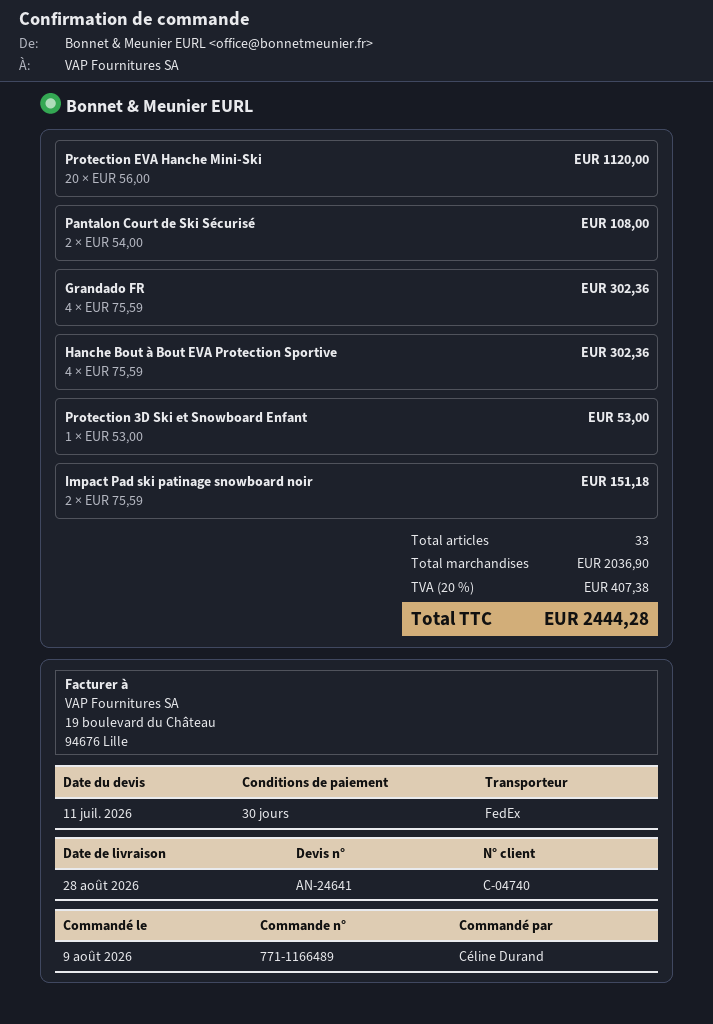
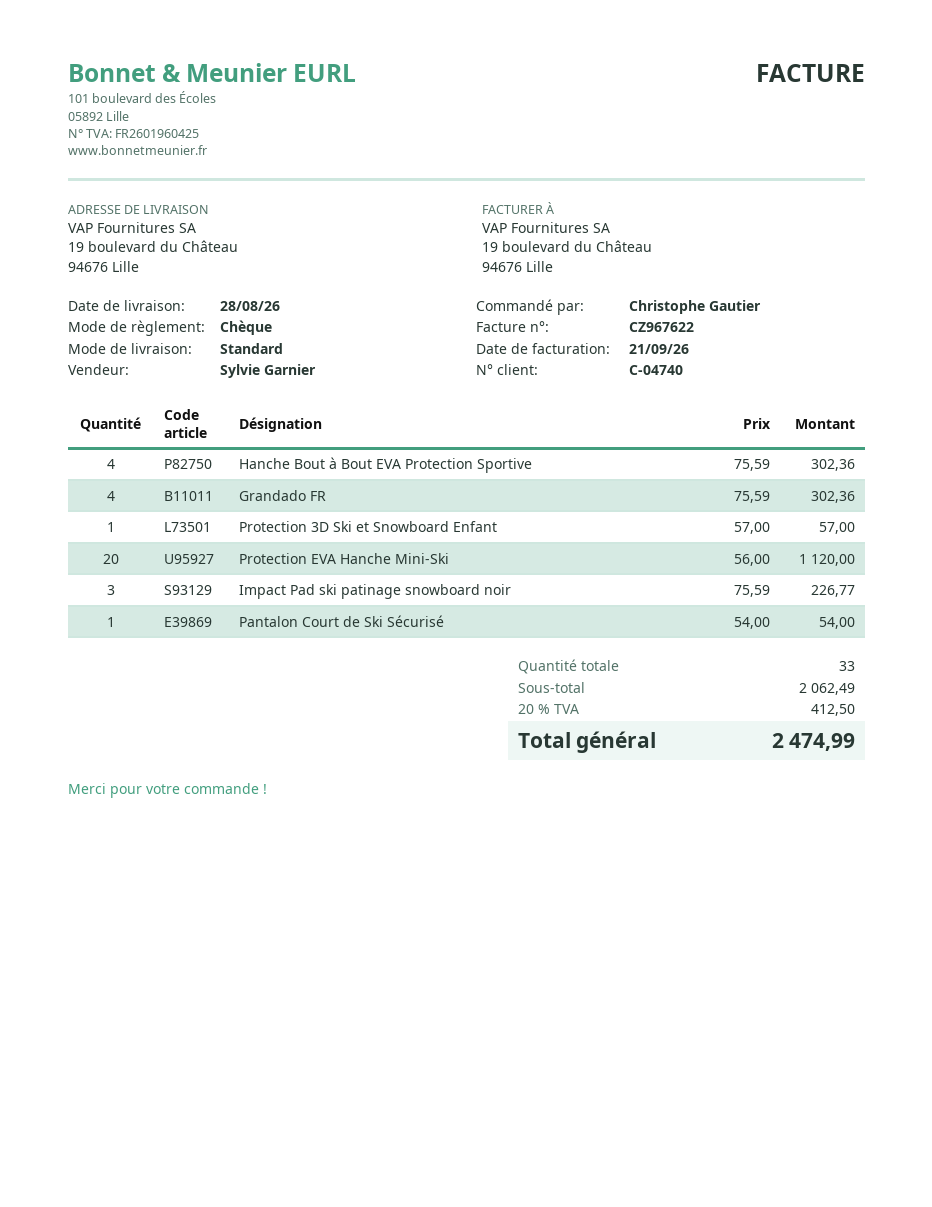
ordered by: Céline Durand -> Christophe Gautier
shipping method: FedEx -> standard
Pantalon Court de Ski Sécurisé: 2 x 54.00 = 108.00 -> 1 x 54.00 = 54.00
Protection 3D Ski et Snowboard Enfant: 1 x 53.00 = 53.00 -> 1 x 57.00 = 57.00
Impact Pad ski patinage snowboard noir: 2 x 75.59 = 151.18 -> 3 x 75.59 = 226.77
subtotal: 2036.90 -> 2062.49
tax: 20% = 407.38 -> 20% = 412.50
total: 2444.28 -> 2474.99

